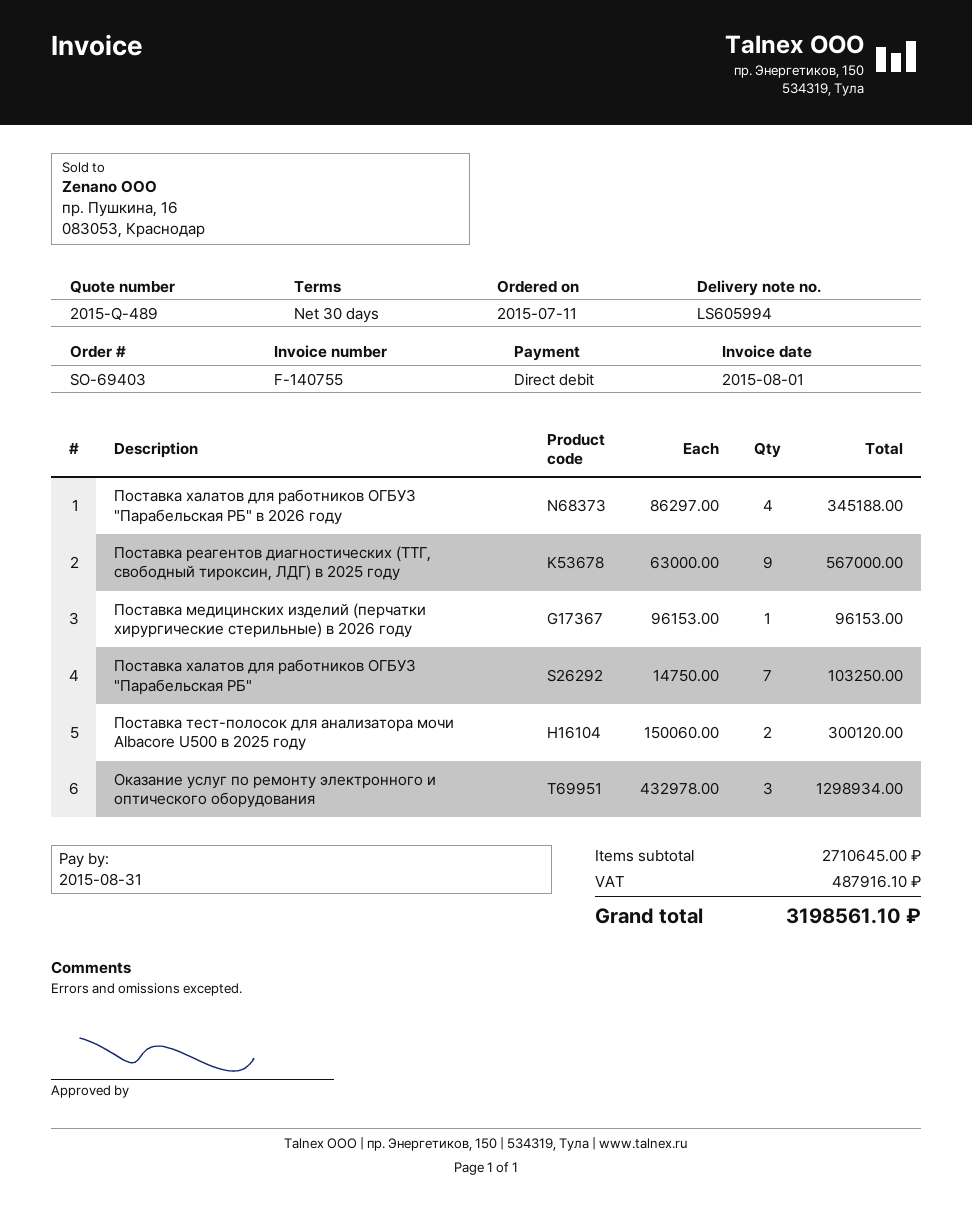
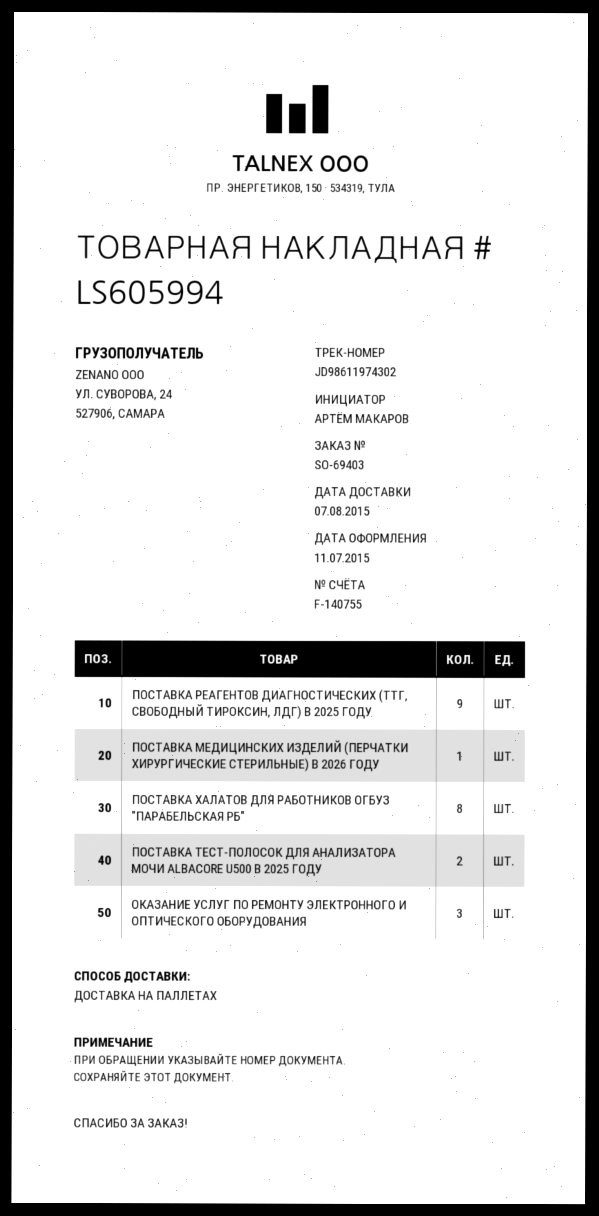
Поставка халатов для работников ОГБУЗ "Парабельская РБ" в 2026 году: 4 -> none
Поставка халатов для работников ОГБУЗ "Парабельская РБ": 7 -> 8

